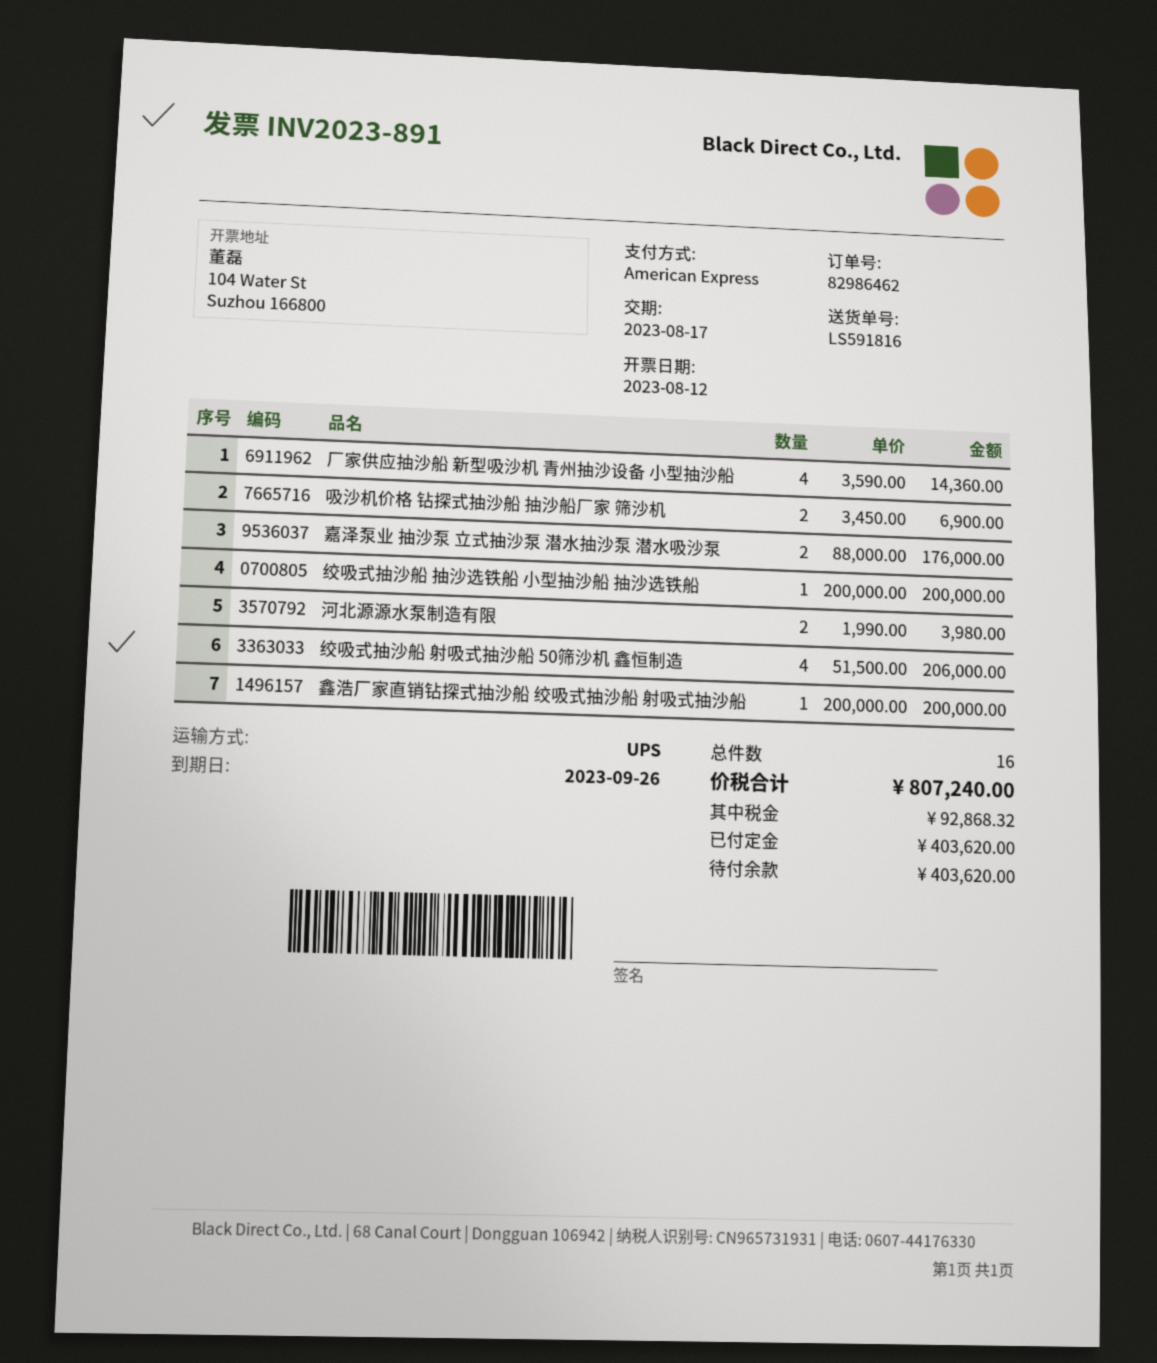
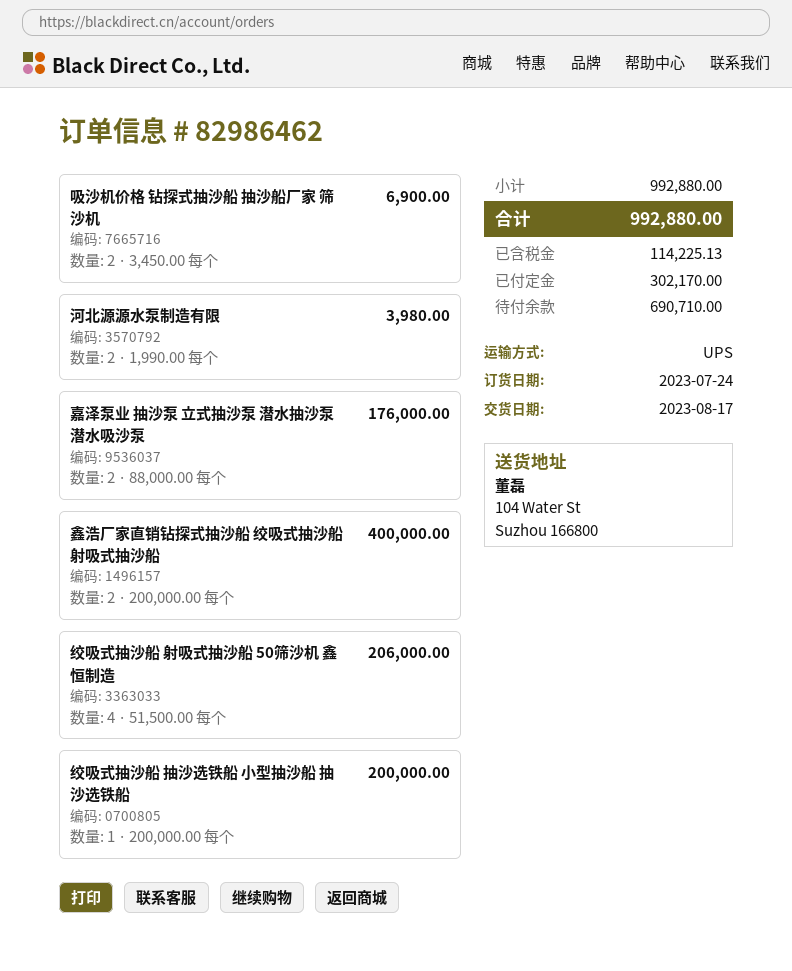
厂家供应抽沙船 新型吸沙机 青州抽沙设备 小型抽沙船: 4 x 3590.00 = 14360.00 -> none
鑫浩厂家直销钻探式抽沙船 绞吸式抽沙船 射吸式抽沙船: 1 x 200000.00 = 200000.00 -> 2 x 200000.00 = 400000.00
tax: 92868.32 -> 114225.13
total: 807240.00 -> 992880.00
deposit: 403620.00 -> 302170.00
balance: 403620.00 -> 690710.00

